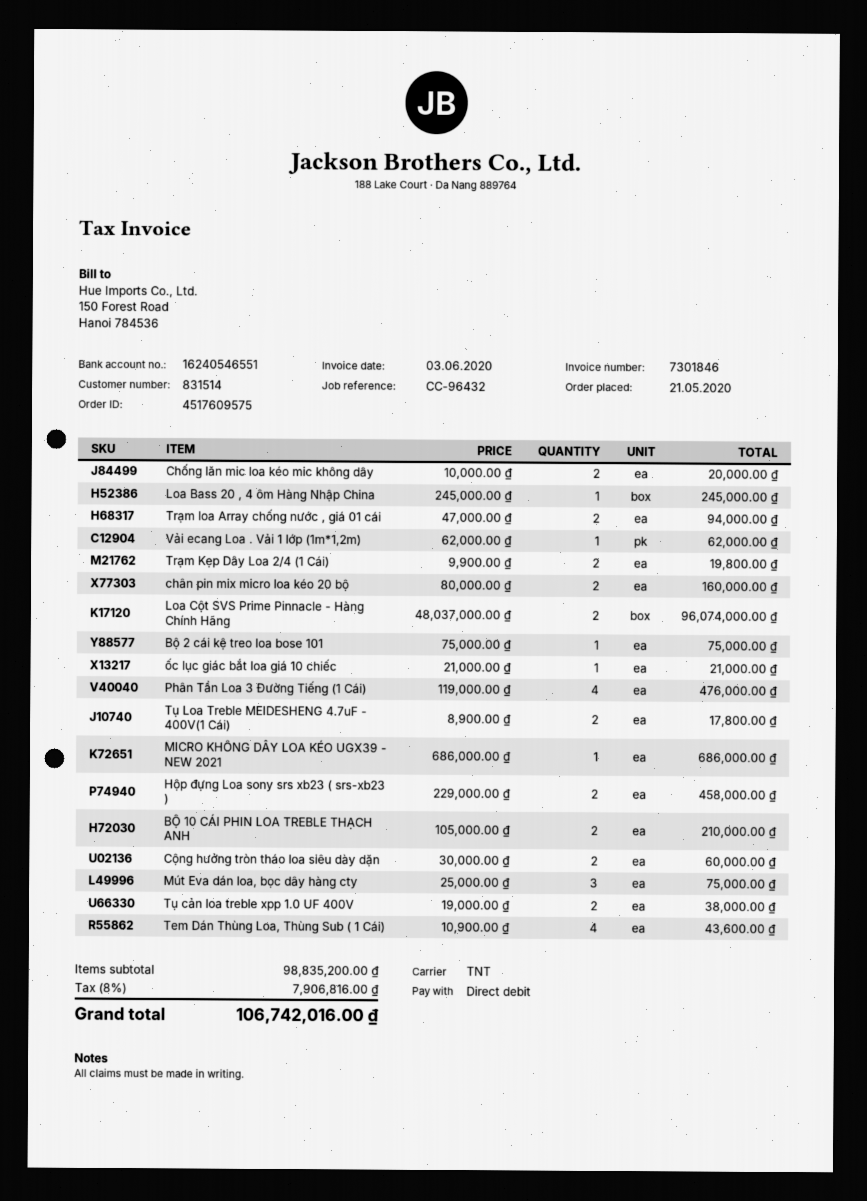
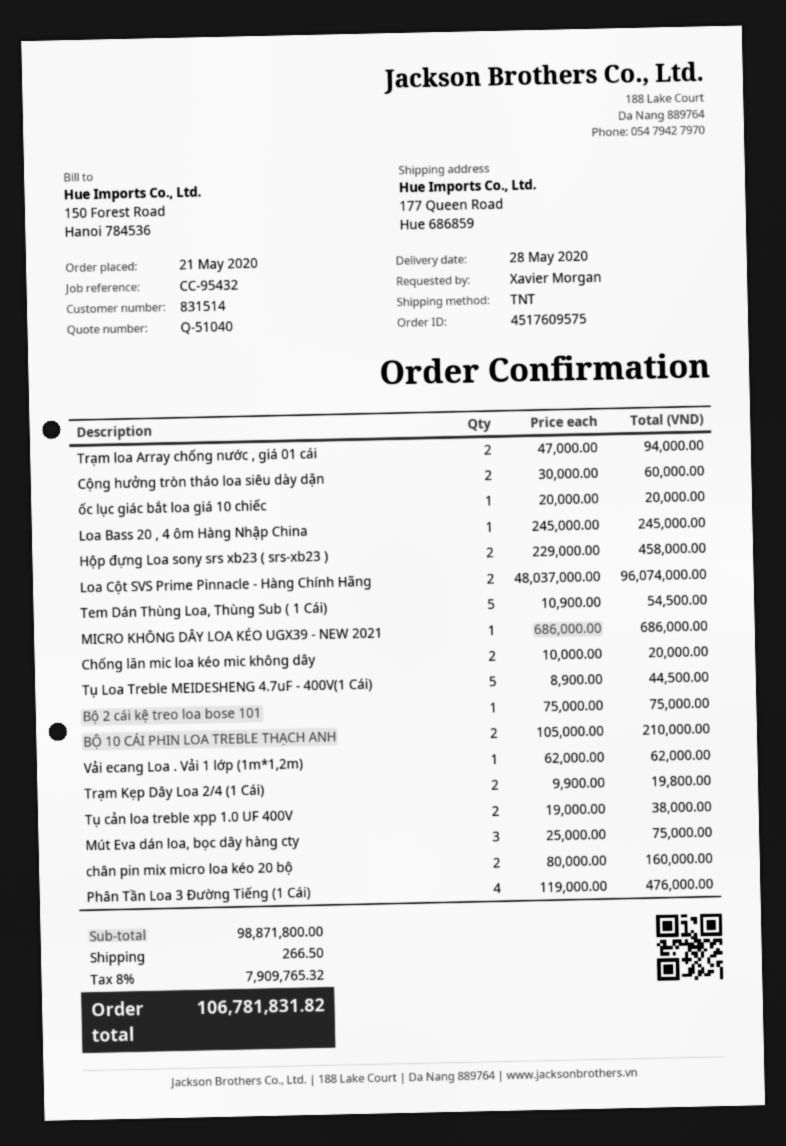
reference: CC-96432 -> CC-95432
ốc lục giác bắt loa giá 10 chiếc: 1 x 21000.00 = 21000.00 -> 1 x 20000.00 = 20000.00
Tụ Loa Treble MEIDESHENG 4.7uF - 400V(1 Cái): 2 x 8900.00 = 17800.00 -> 5 x 8900.00 = 44500.00
Tem Dán Thùng Loa, Thùng Sub ( 1 Cái): 4 x 10900.00 = 43600.00 -> 5 x 10900.00 = 54500.00
subtotal: 98835200.00 -> 98871800.00
shipping: none -> 266.50
tax: 8% = 7906816.00 -> 8% = 7909765.32
total: 106742016.00 -> 106781831.82

